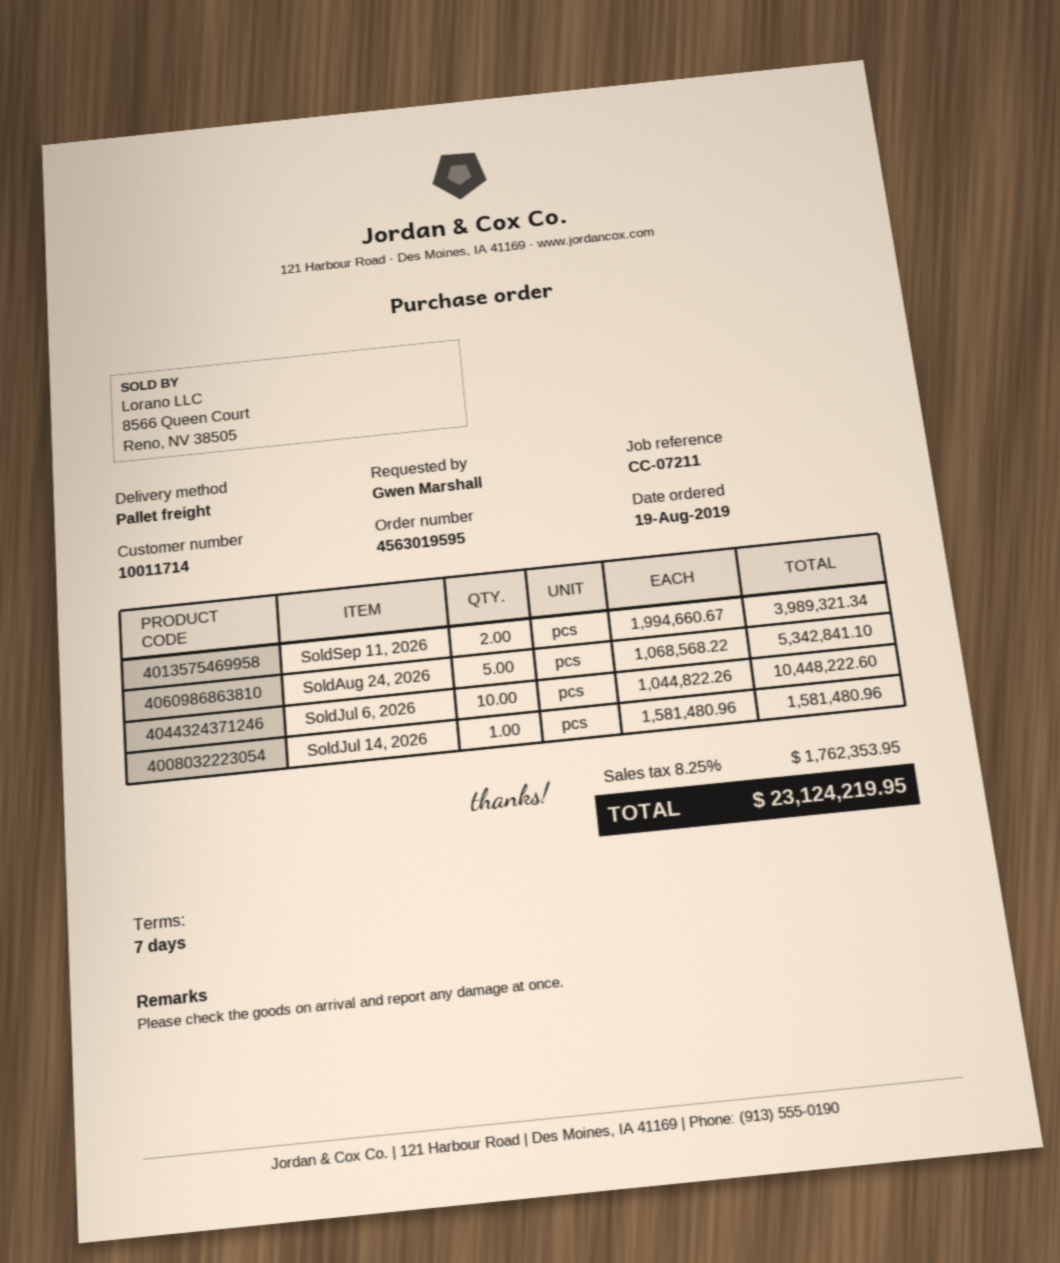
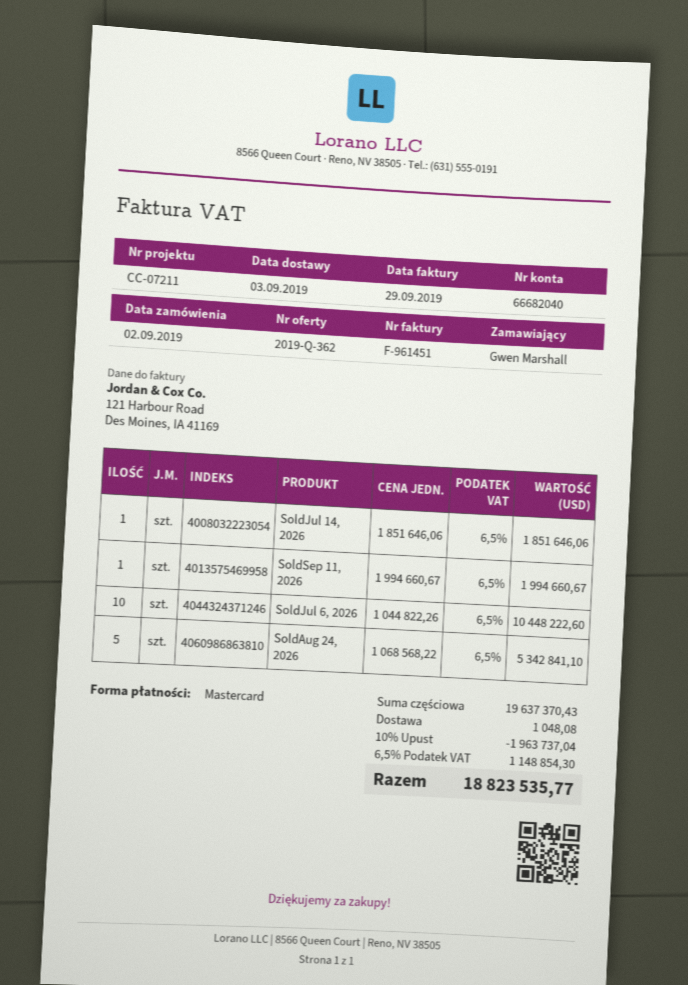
order date: 2019-08-19 -> 2019-09-02
SoldSep 11, 2026: 2 x 1994660.67 = 3989321.34 -> 1 x 1994660.67 = 1994660.67
SoldJul 14, 2026: 1 x 1581480.96 = 1581480.96 -> 1 x 1851646.06 = 1851646.06
discount: none -> 10% = 1963737.04
shipping: none -> 1048.08
tax: 8.25% = 1762353.95 -> 6.5% = 1148854.30
total: 23124219.95 -> 18823535.77

